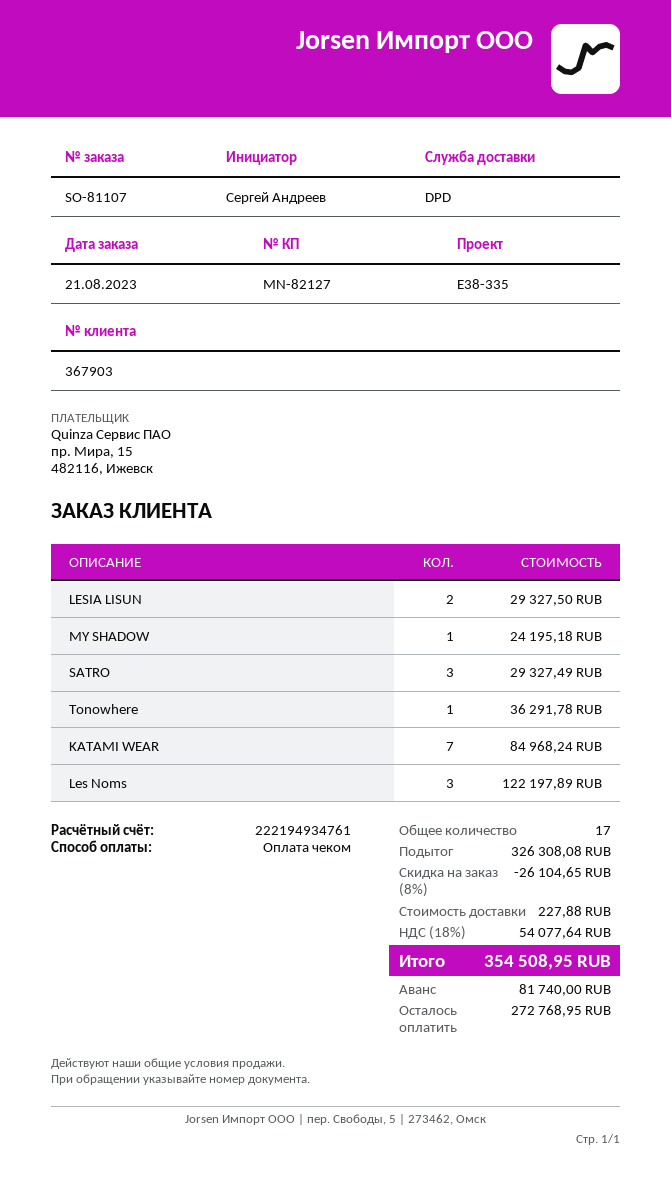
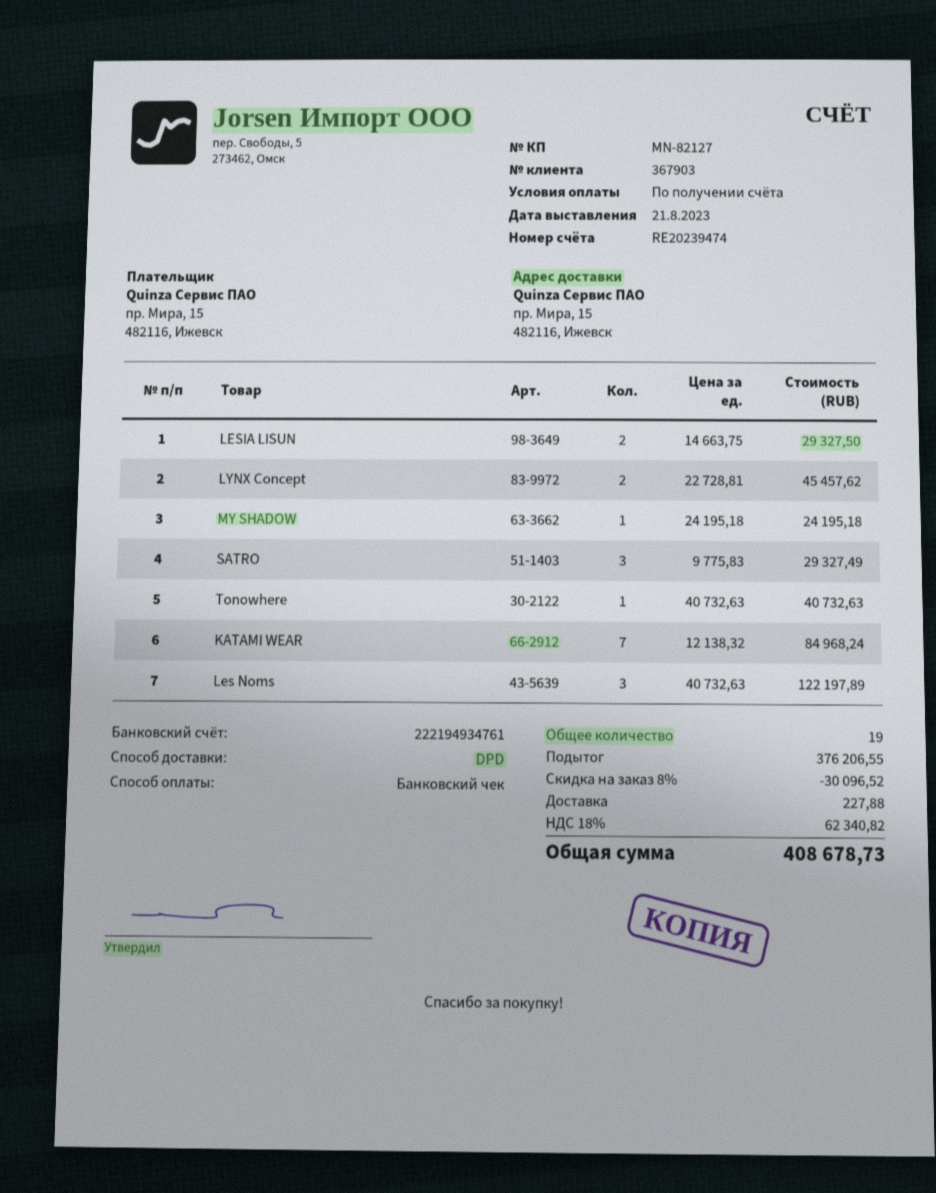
Tonowhere: 1 for 36291.78 -> 1 for 40732.63
LYNX Concept: none -> 2 for 45457.62
total quantity: 17 -> 19
subtotal: 326308.08 -> 376206.55
discount: 8% = 26104.65 -> 8% = 30096.52
tax: 18% = 54077.64 -> 18% = 62340.82
total: 354508.95 -> 408678.73

